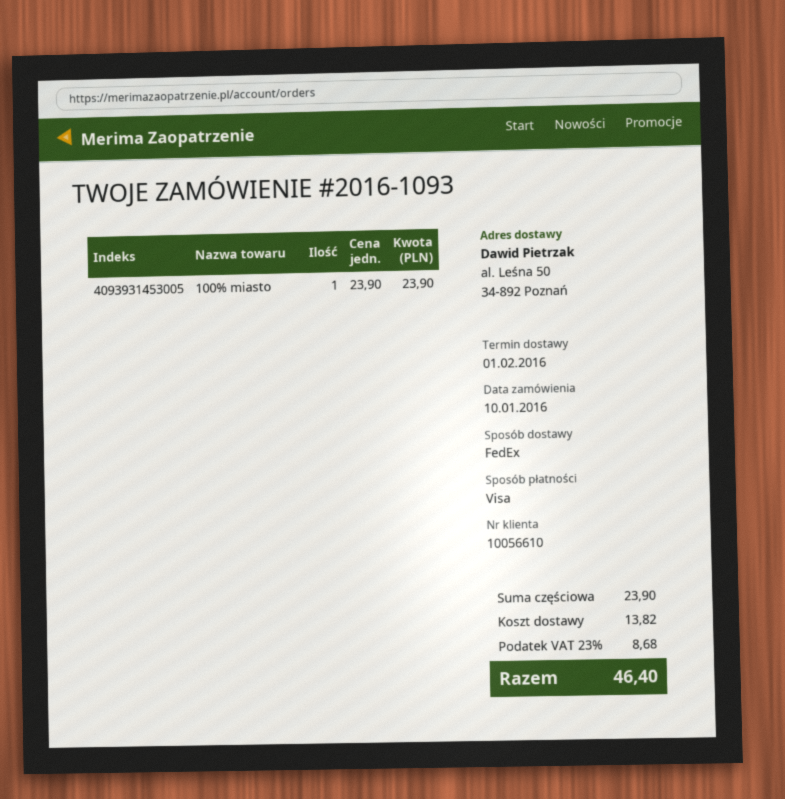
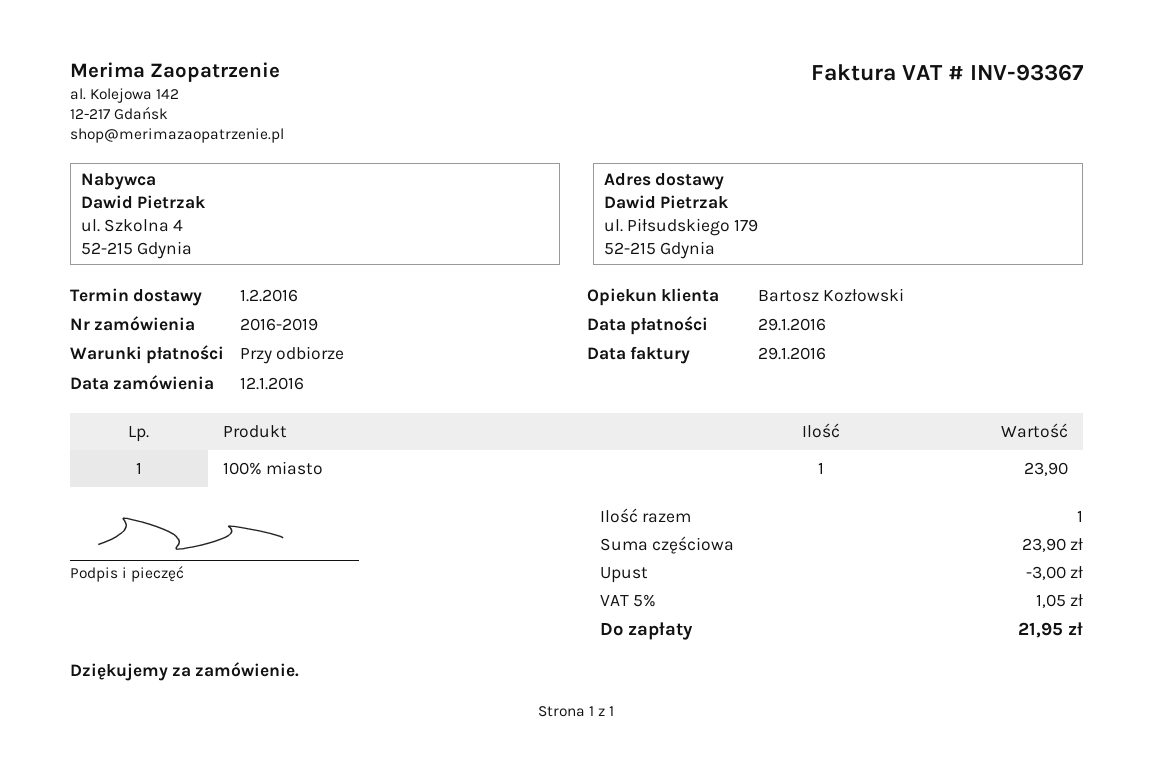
order number: 2016-1093 -> 2016-2019
order date: 2016-01-10 -> 2016-01-12
ship to: al. Leśna 50, 34-892 Poznań -> ul. Piłsudskiego 179, 52-215 Gdynia
discount: none -> 3.00
shipping: 13.82 -> none
tax: 23% = 8.68 -> 5% = 1.05
total: 46.40 -> 21.95

